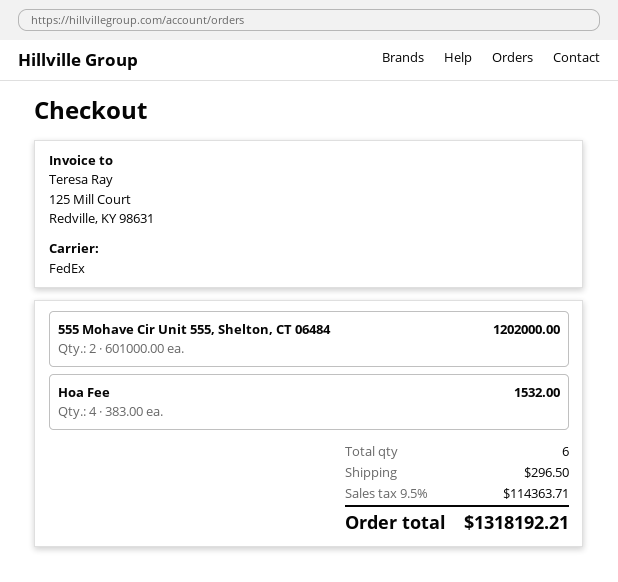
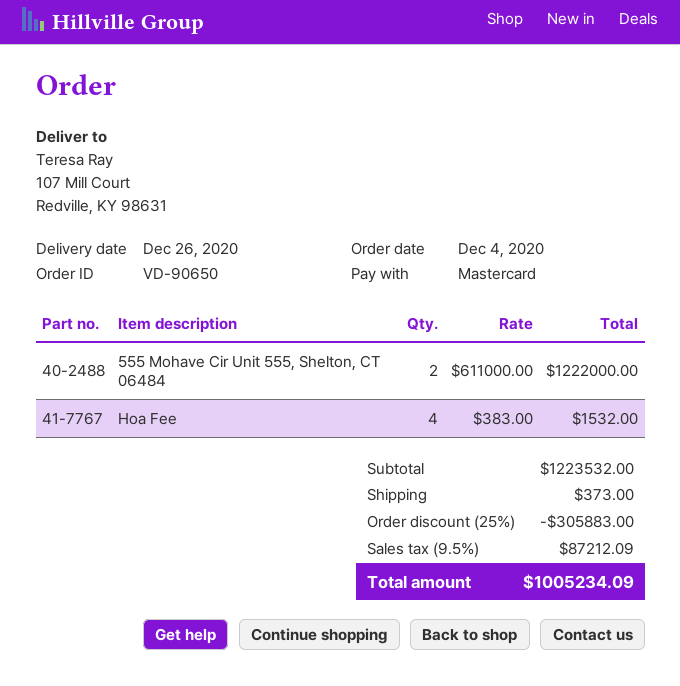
555 Mohave Cir Unit 555, Shelton, CT 06484: 2 x 601000.00 = 1202000.00 -> 2 x 611000.00 = 1222000.00
discount: none -> 25% = 305883.00
shipping: 296.50 -> 373.00
tax: 9.5% = 114363.71 -> 9.5% = 87212.09
total: 1318192.21 -> 1005234.09

